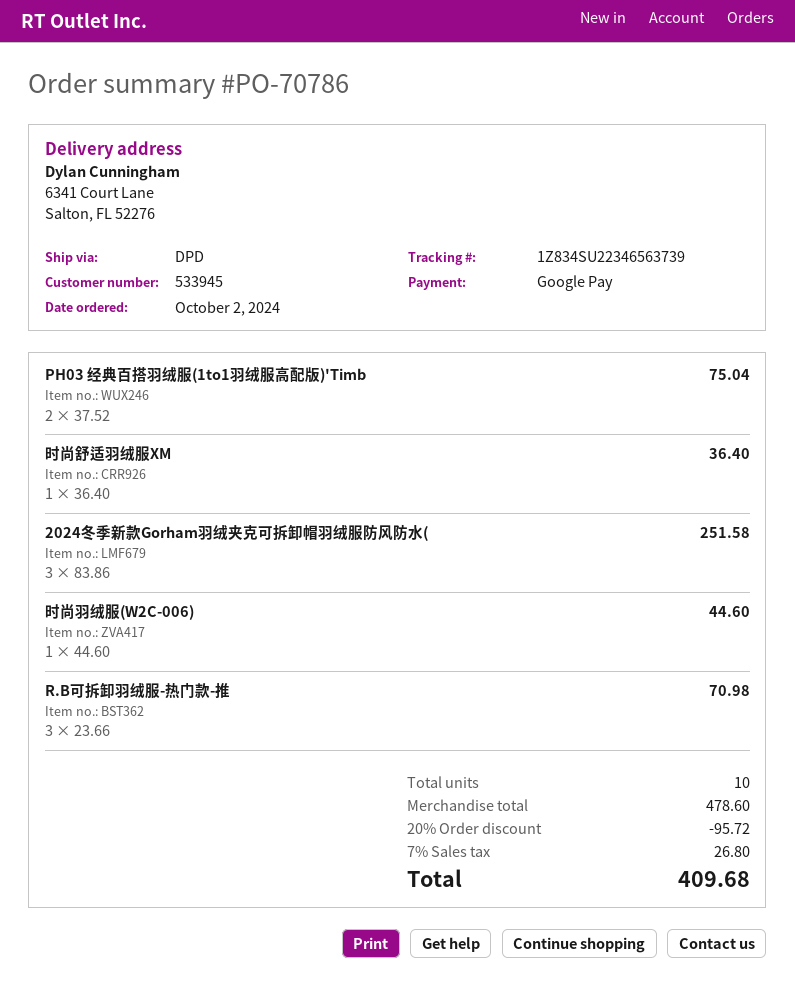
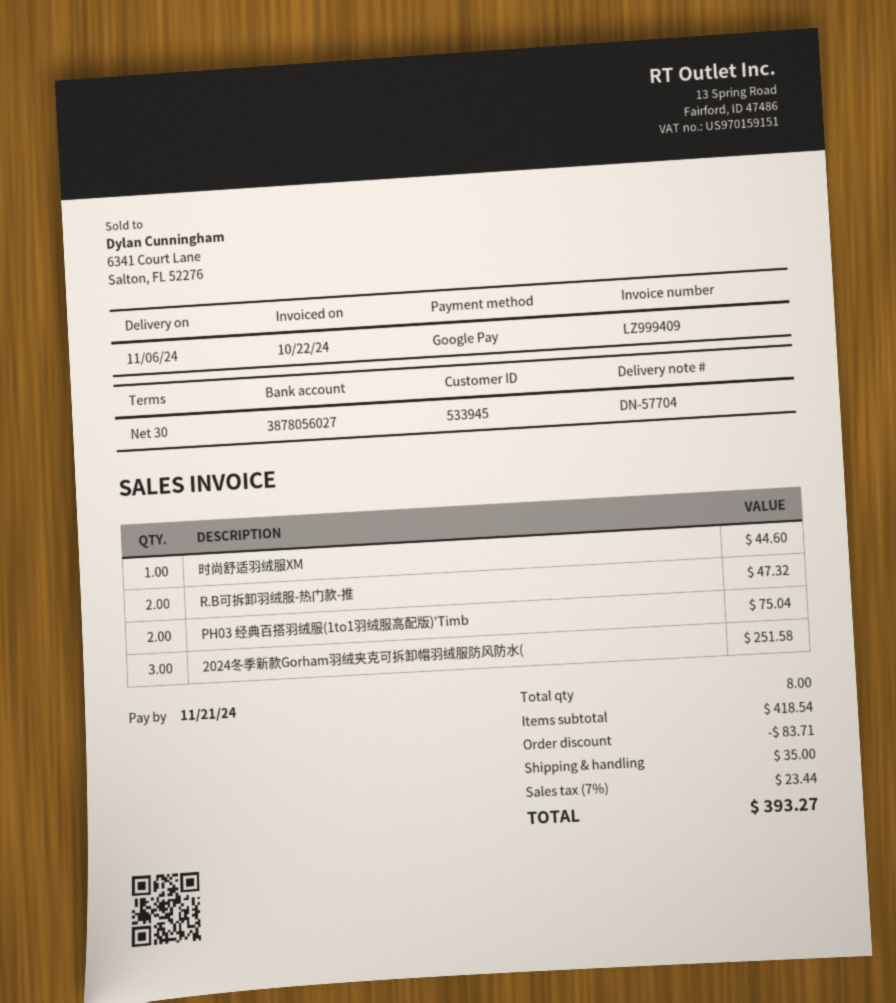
时尚舒适羽绒服XM: 1 for 36.40 -> 1 for 44.60
时尚羽绒服(W2C-006): 1 for 44.60 -> none
R.B可拆卸羽绒服-热门款-推: 3 for 70.98 -> 2 for 47.32
total quantity: 10 -> 8
subtotal: 478.60 -> 418.54
discount: 95.72 -> 83.71
shipping: none -> 35.00
tax: 7% = 26.80 -> 7% = 23.44
total: 409.68 -> 393.27

